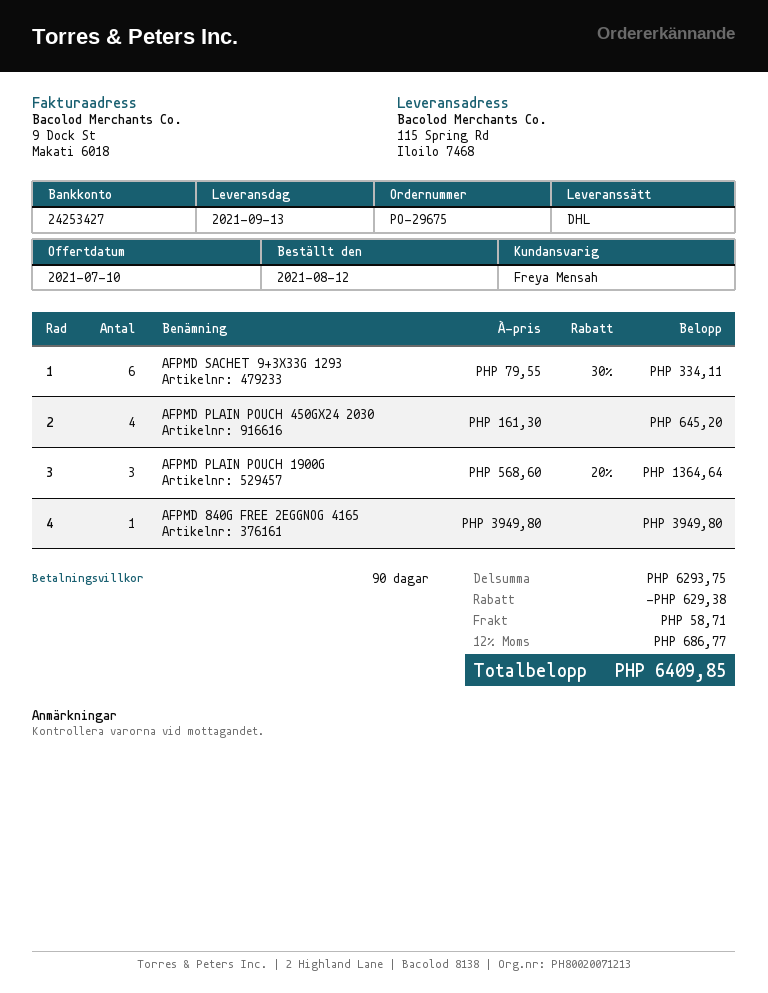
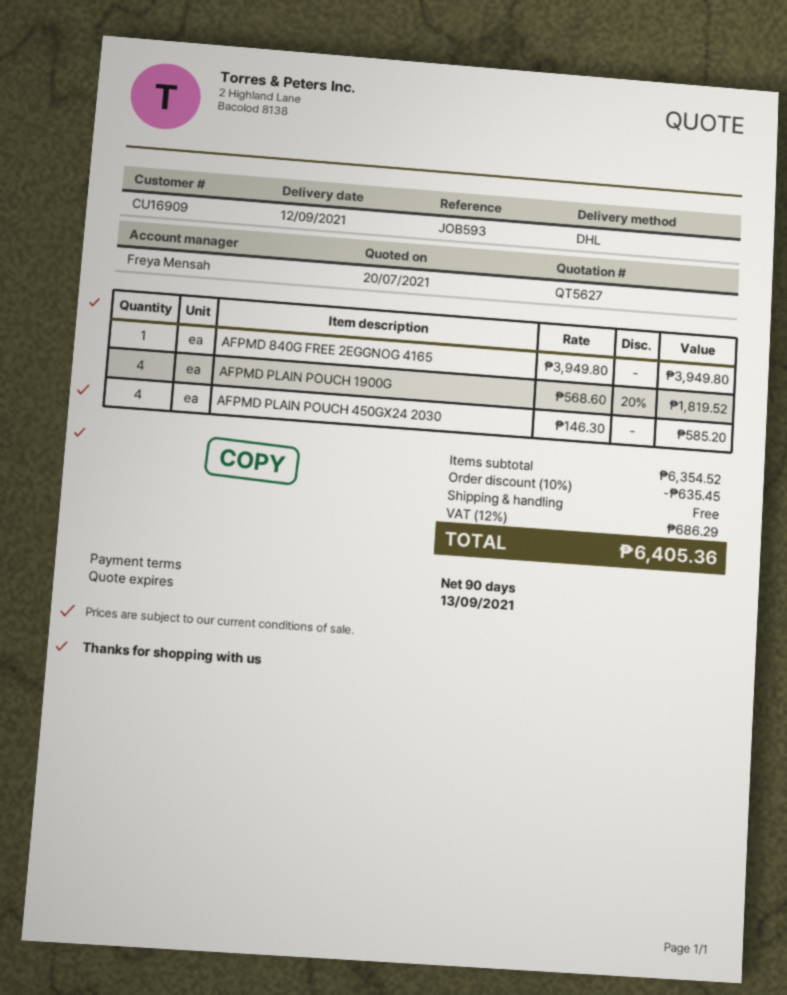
quote date: 2021-07-10 -> 2021-07-20
delivery date: 2021-09-13 -> 2021-09-12
AFPMD SACHET 9+3X33G 1293: 6 x 79.55 - 30% = 334.11 -> none
AFPMD PLAIN POUCH 450GX24 2030: 4 x 161.30 = 645.20 -> 4 x 146.30 = 585.20
AFPMD PLAIN POUCH 1900G: 3 x 568.60 - 20% = 1364.64 -> 4 x 568.60 - 20% = 1819.52
subtotal: 6293.75 -> 6354.52
discount: 629.38 -> 635.45
shipping: 58.71 -> 0.00
tax: 12% = 686.77 -> 12% = 686.29
total: 6409.85 -> 6405.36

